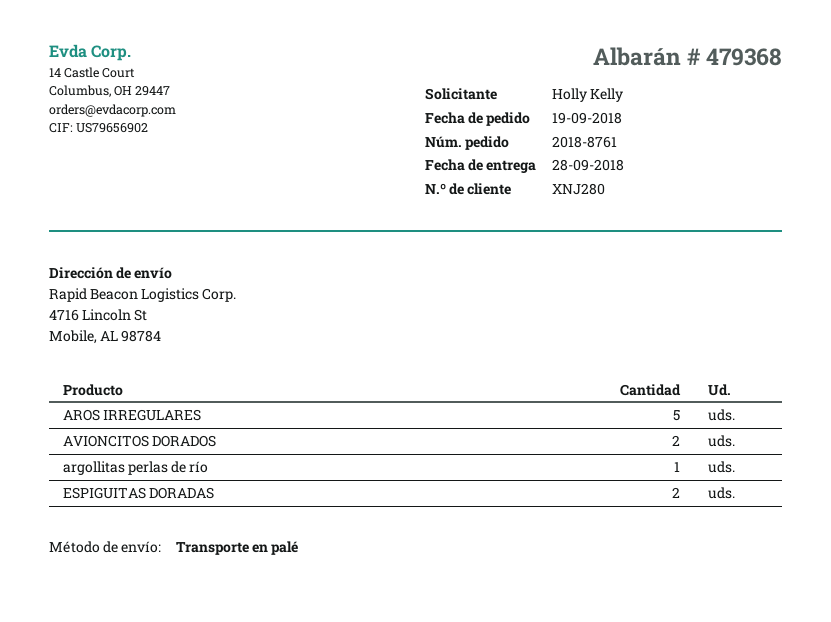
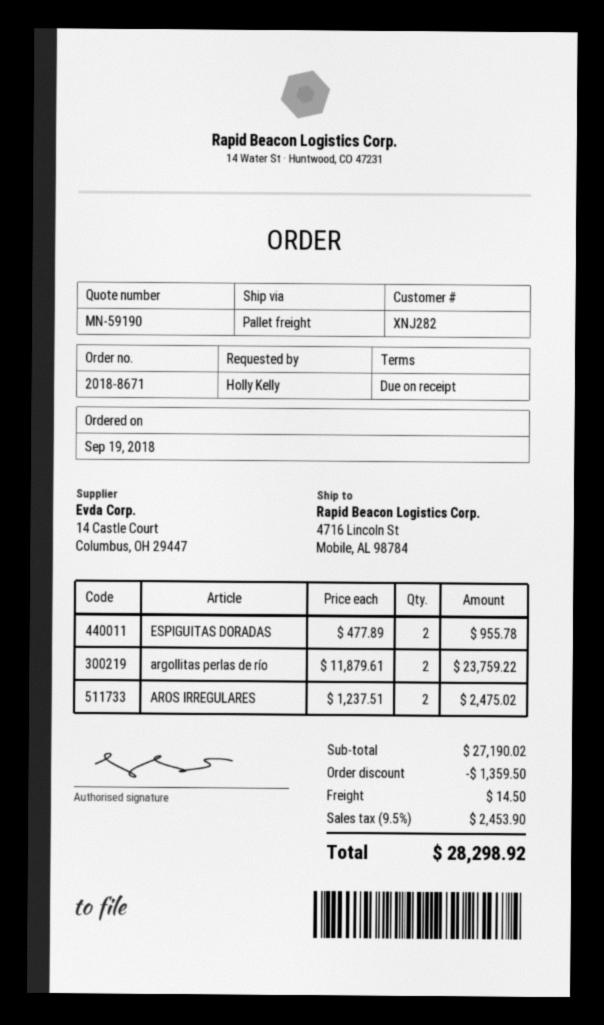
order number: 2018-8761 -> 2018-8671
customer number: XNJ280 -> XNJ282
AROS IRREGULARES: 5 -> 2
AVIONCITOS DORADOS: 2 -> none
argollitas perlas de río: 1 -> 2

